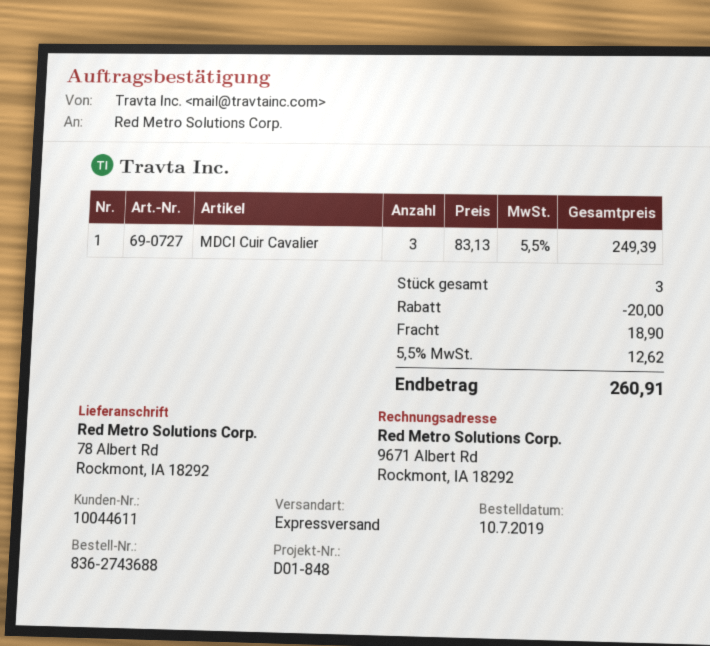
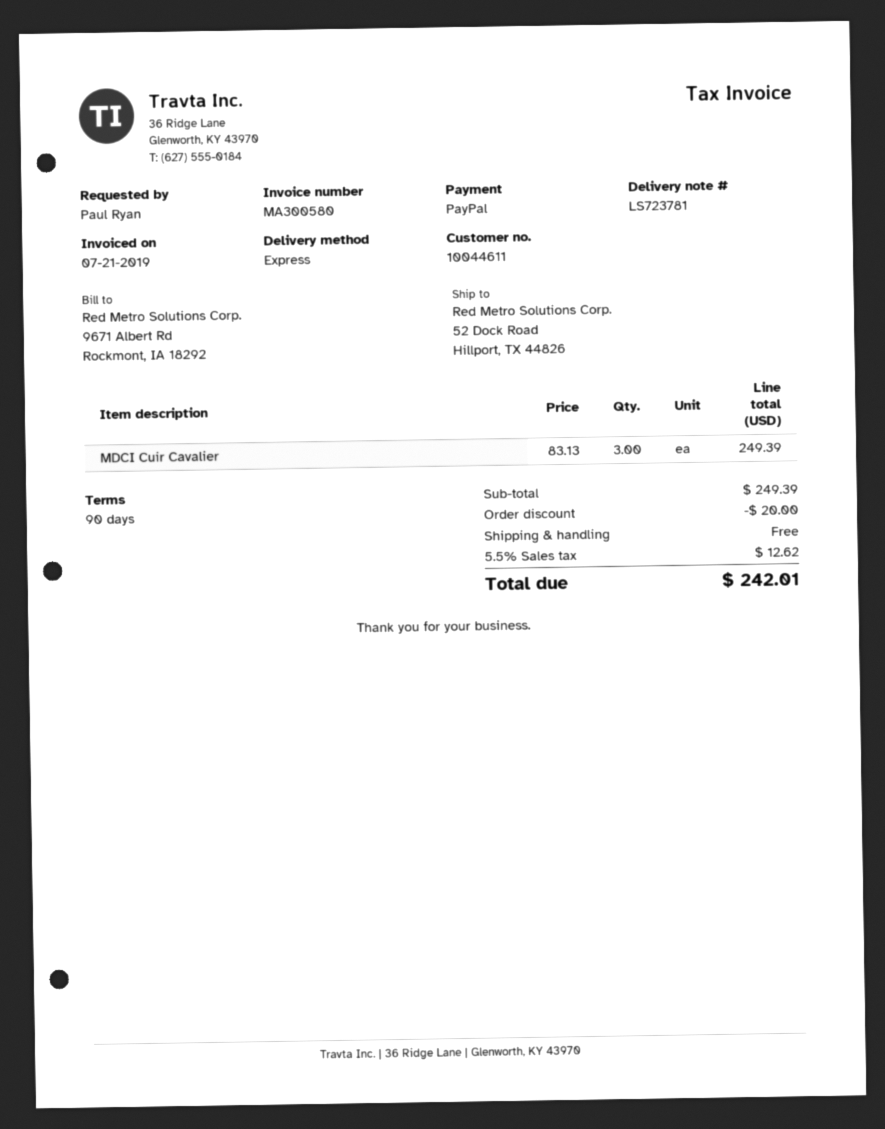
ship to: 78 Albert Rd, Rockmont, IA 18292 -> 52 Dock Road, Hillport, TX 44826
shipping: 18.90 -> 0.00
total: 260.91 -> 242.01

